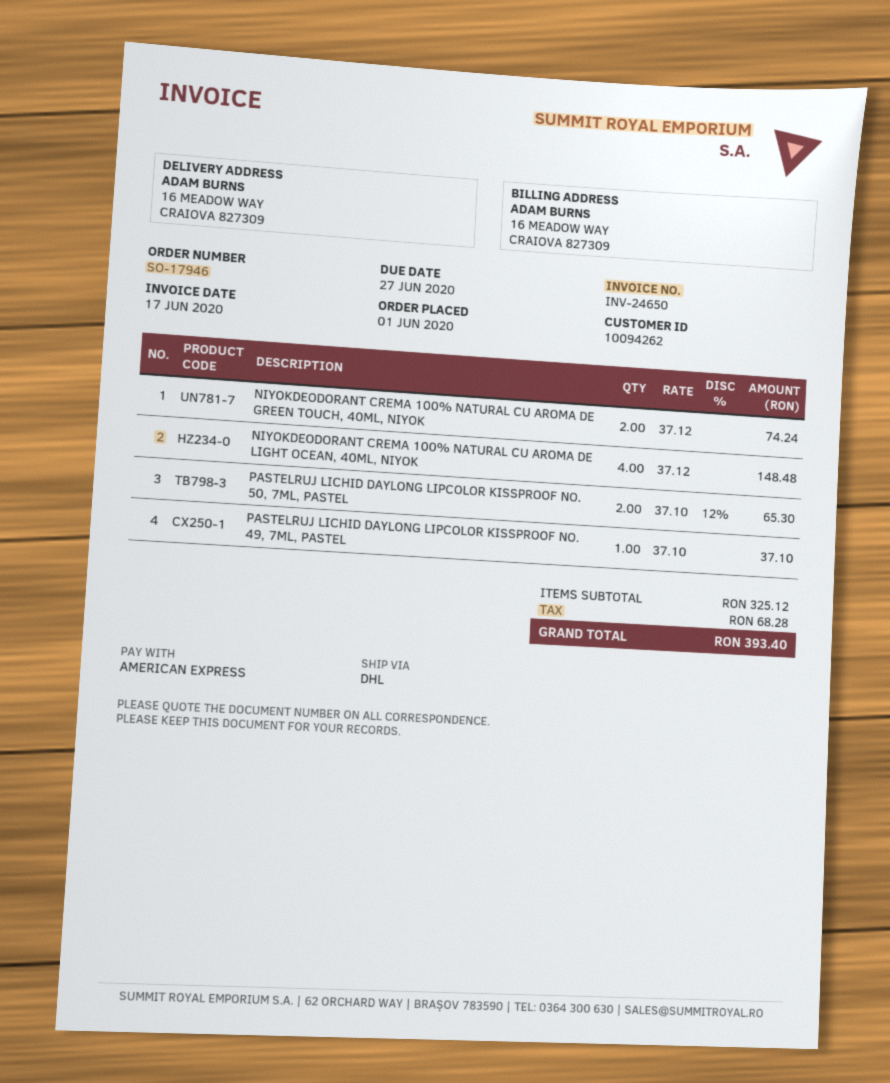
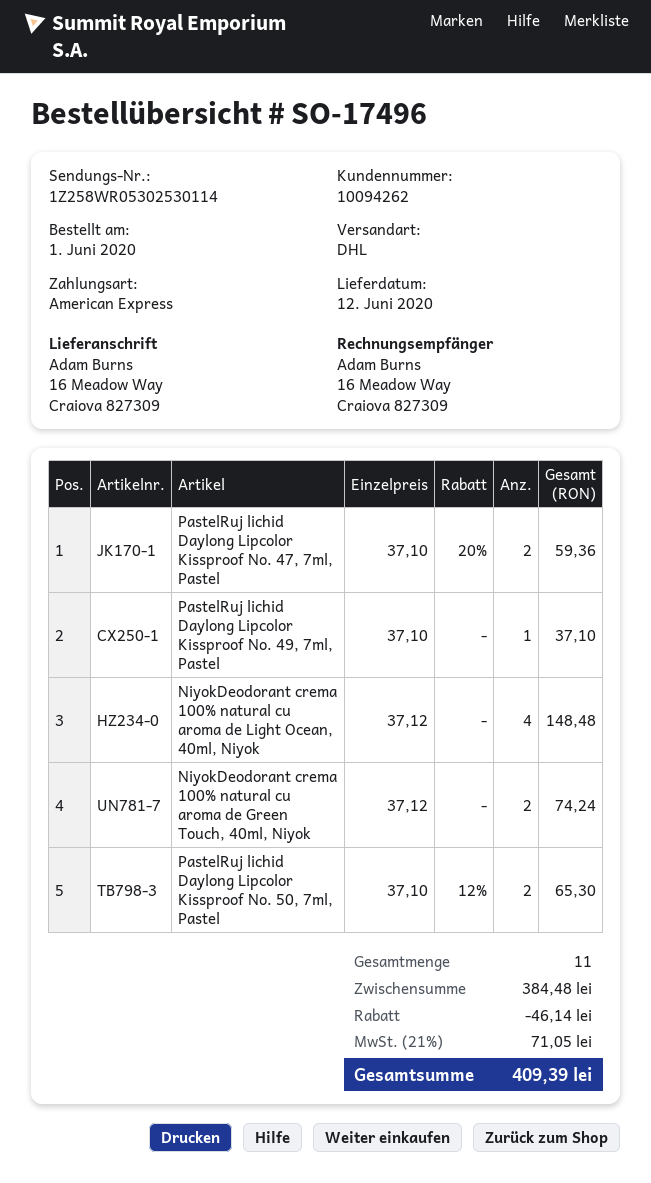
order number: SO-17946 -> SO-17496
PastelRuj lichid Daylong Lipcolor Kissproof No. 47, 7ml, Pastel: none -> 2 x 37.10 - 20% = 59.36
subtotal: 325.12 -> 384.48
discount: none -> 46.14
tax: 68.28 -> 71.05
total: 393.40 -> 409.39

